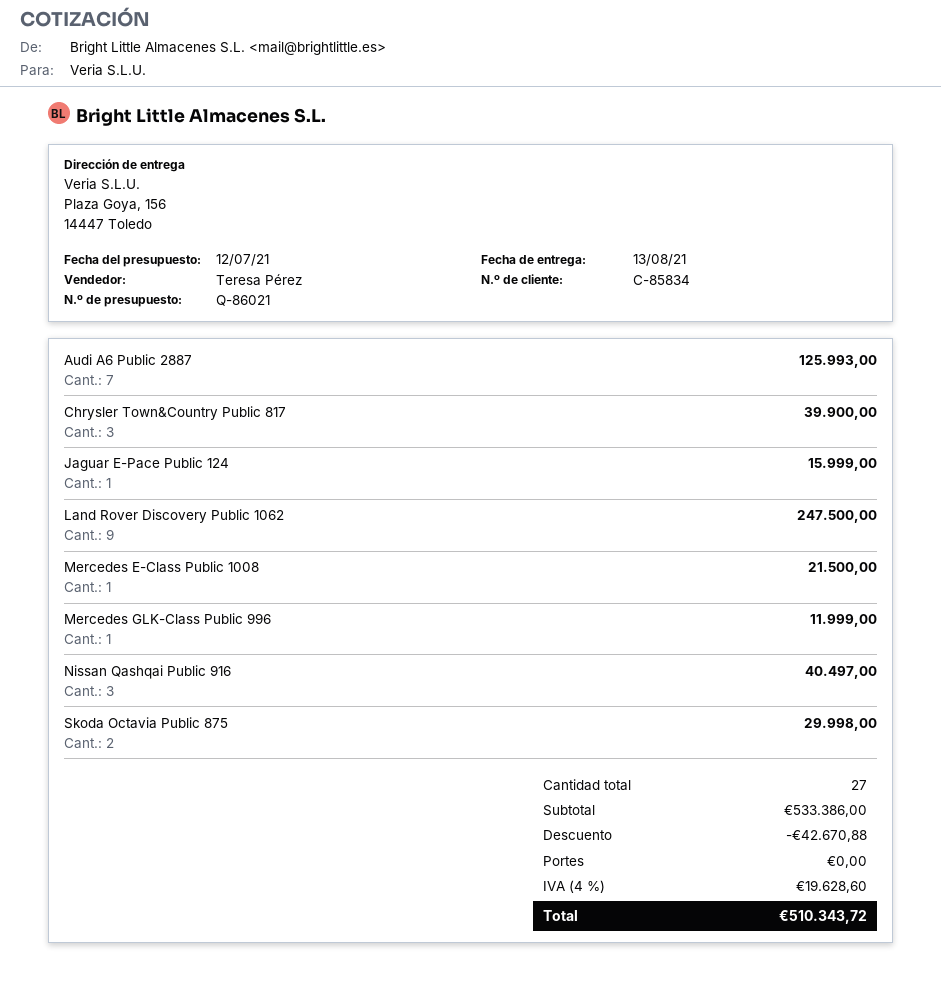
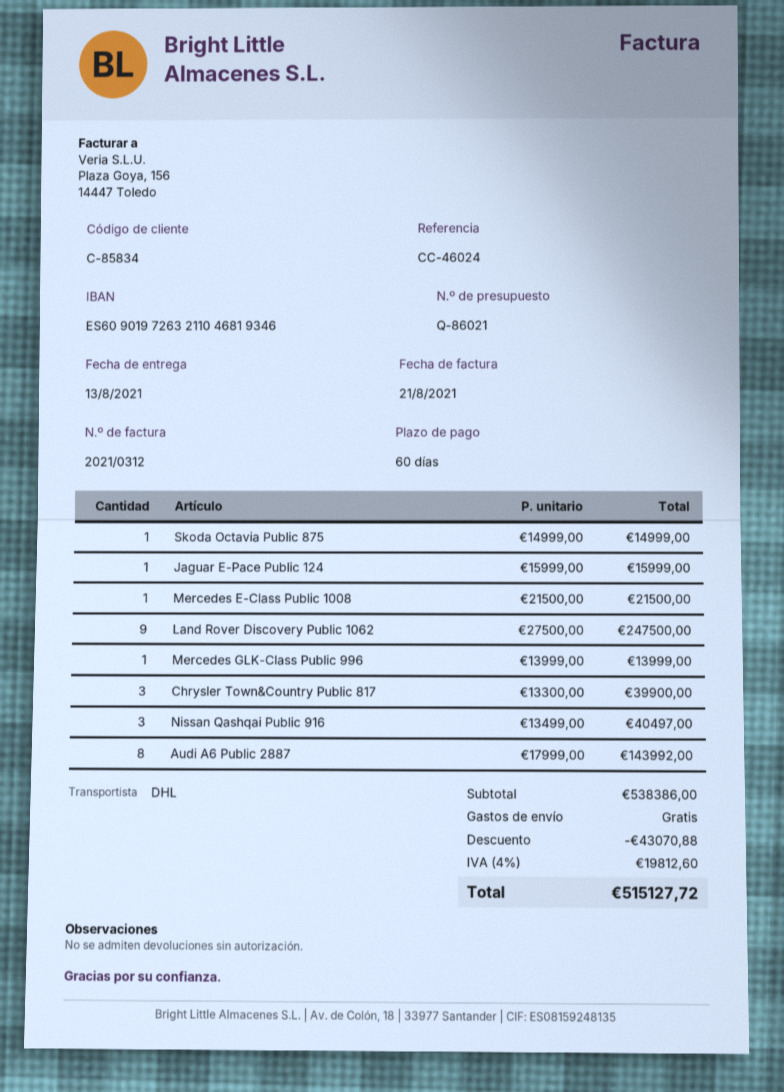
Audi A6 Public 2887: 7 for 125993.00 -> 8 for 143992.00
Mercedes GLK-Class Public 996: 1 for 11999.00 -> 1 for 13999.00
Skoda Octavia Public 875: 2 for 29998.00 -> 1 for 14999.00
subtotal: 533386.00 -> 538386.00
discount: 42670.88 -> 43070.88
tax: 4% = 19628.60 -> 4% = 19812.60
total: 510343.72 -> 515127.72

